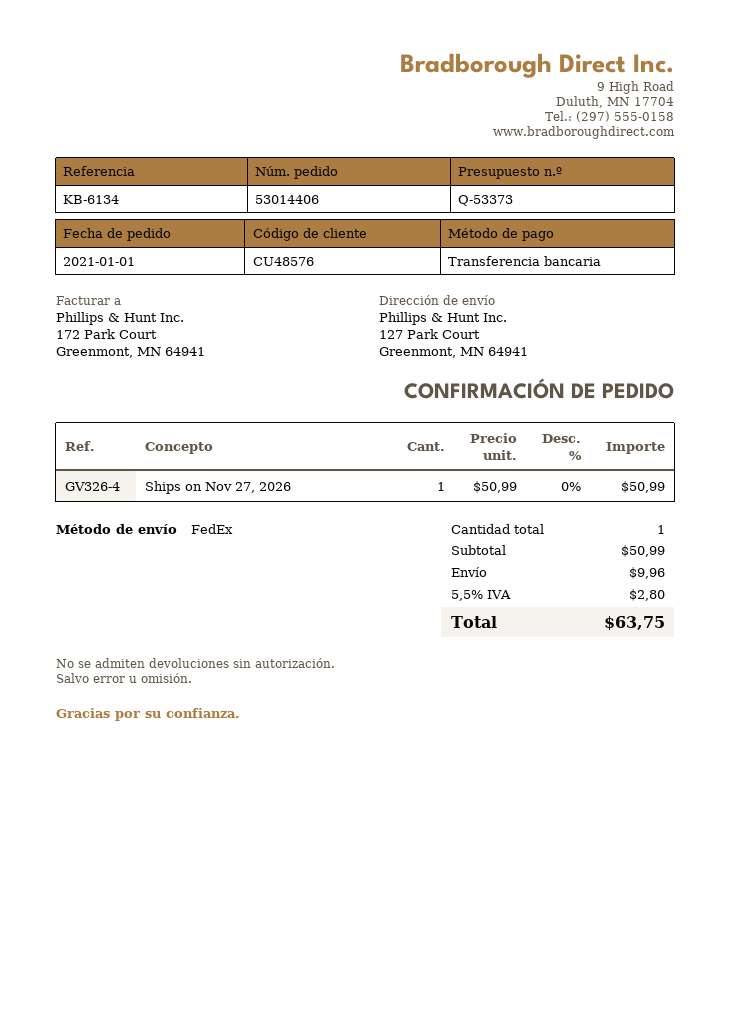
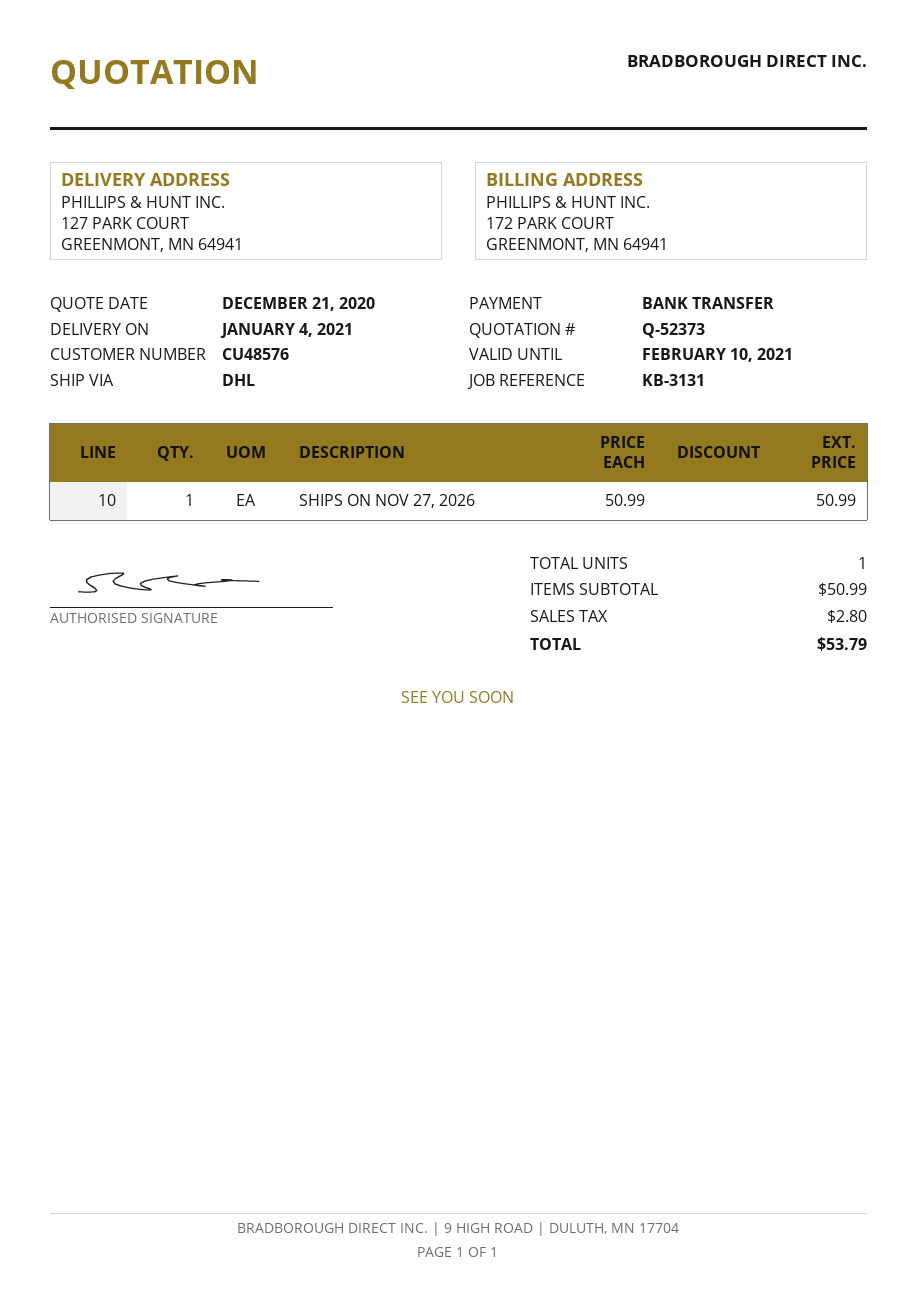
quote number: Q-53373 -> Q-52373
reference: KB-6134 -> KB-3131
shipping method: FedEx -> DHL
shipping: 9.96 -> none
total: 63.75 -> 53.79

